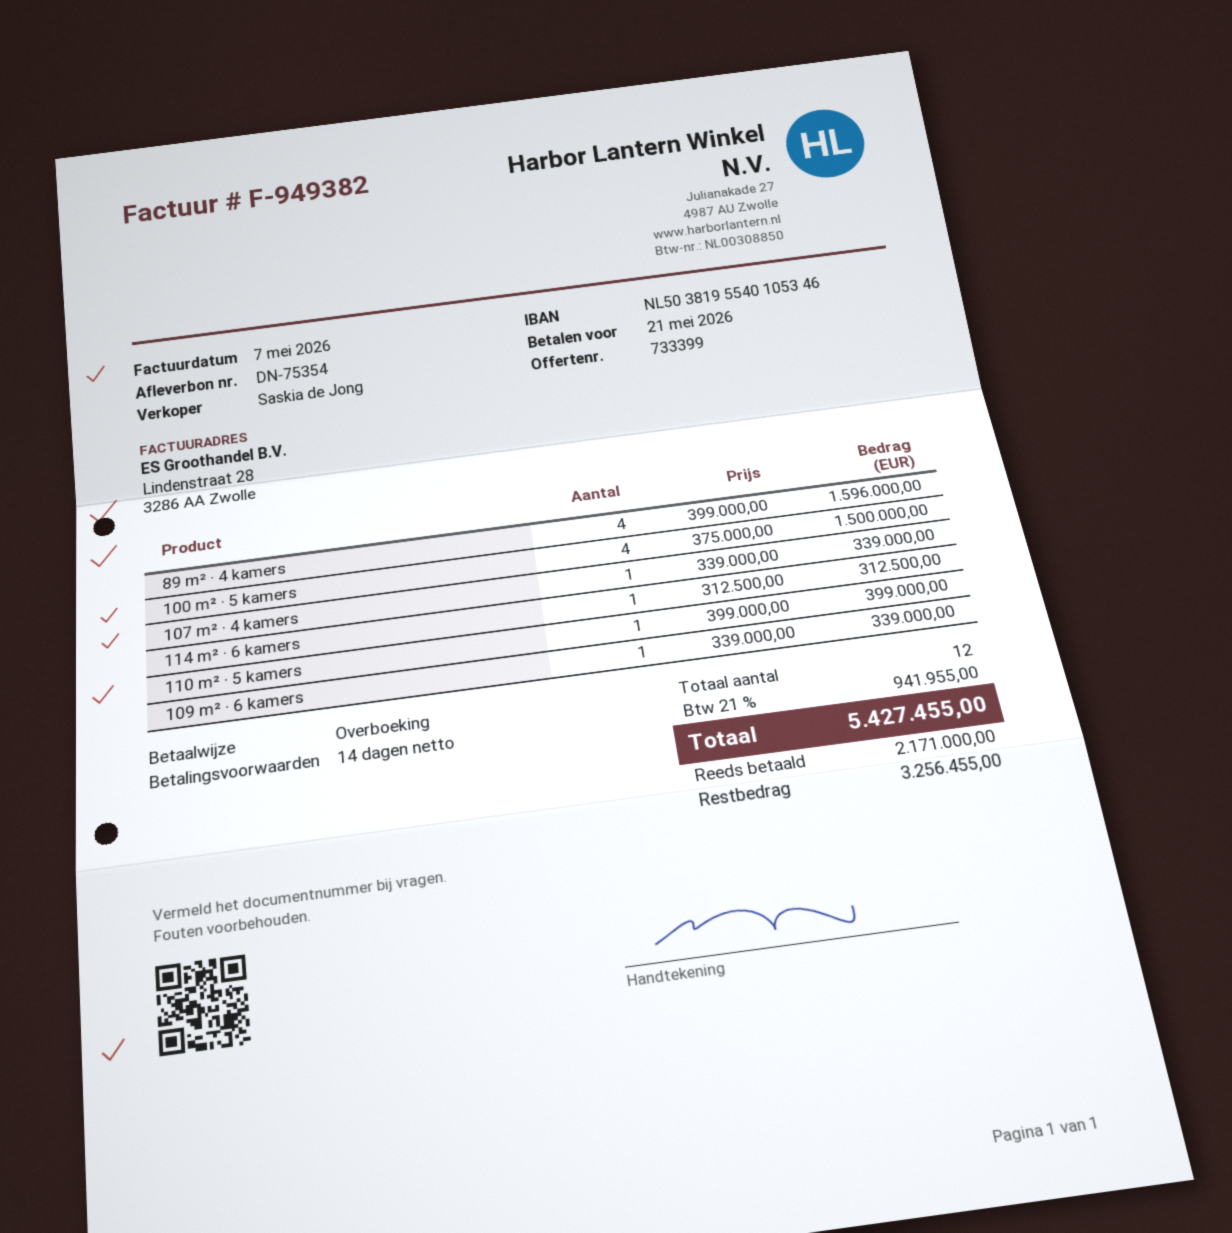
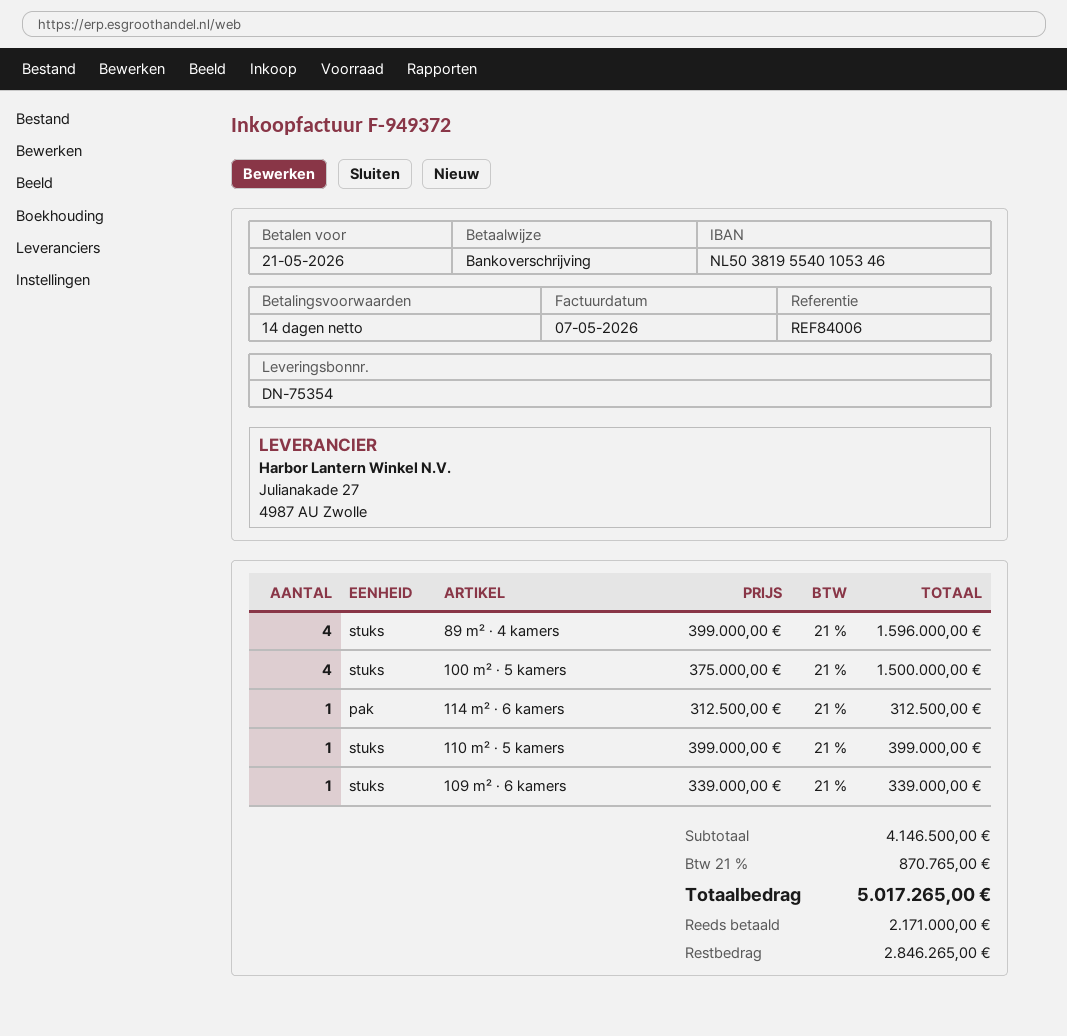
invoice number: F-949382 -> F-949372
107 m² · 4 kamers: 1 x 339000.00 = 339000.00 -> none
tax: 21% = 941955.00 -> 21% = 870765.00
total: 5427455.00 -> 5017265.00
balance: 3256455.00 -> 2846265.00

